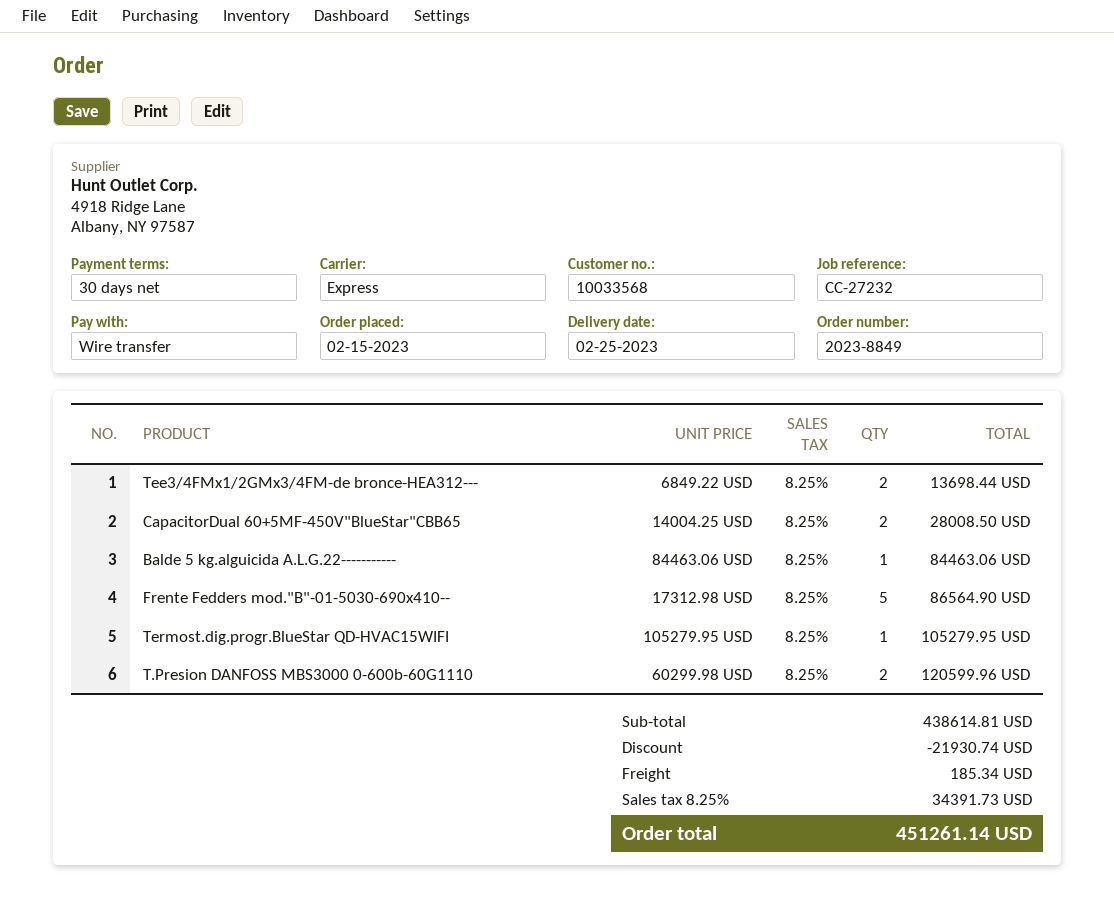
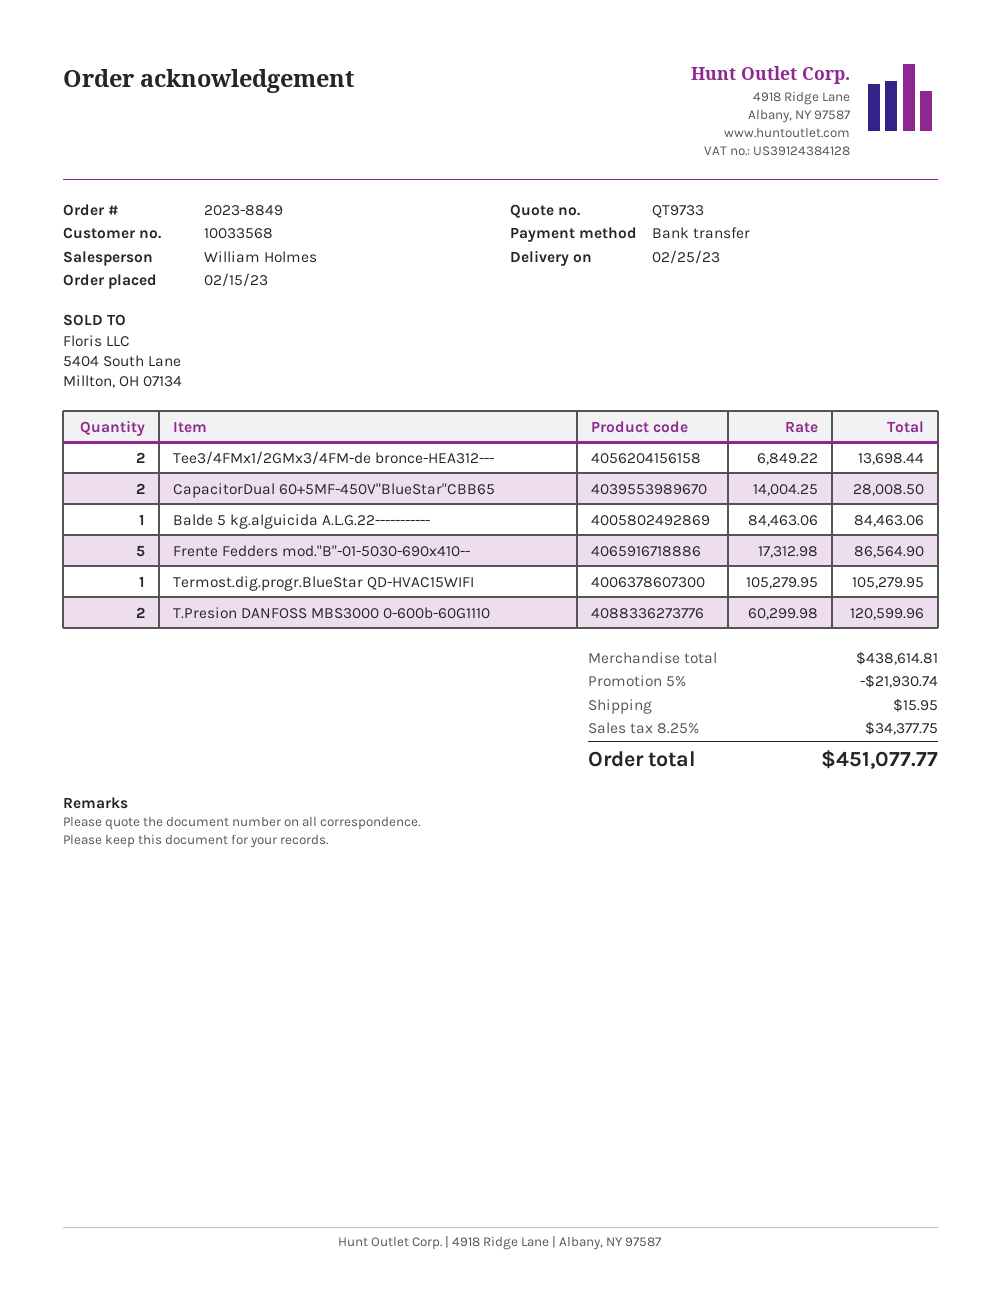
shipping: 185.34 -> 15.95
tax: 8.25% = 34391.73 -> 8.25% = 34377.75
total: 451261.14 -> 451077.77

